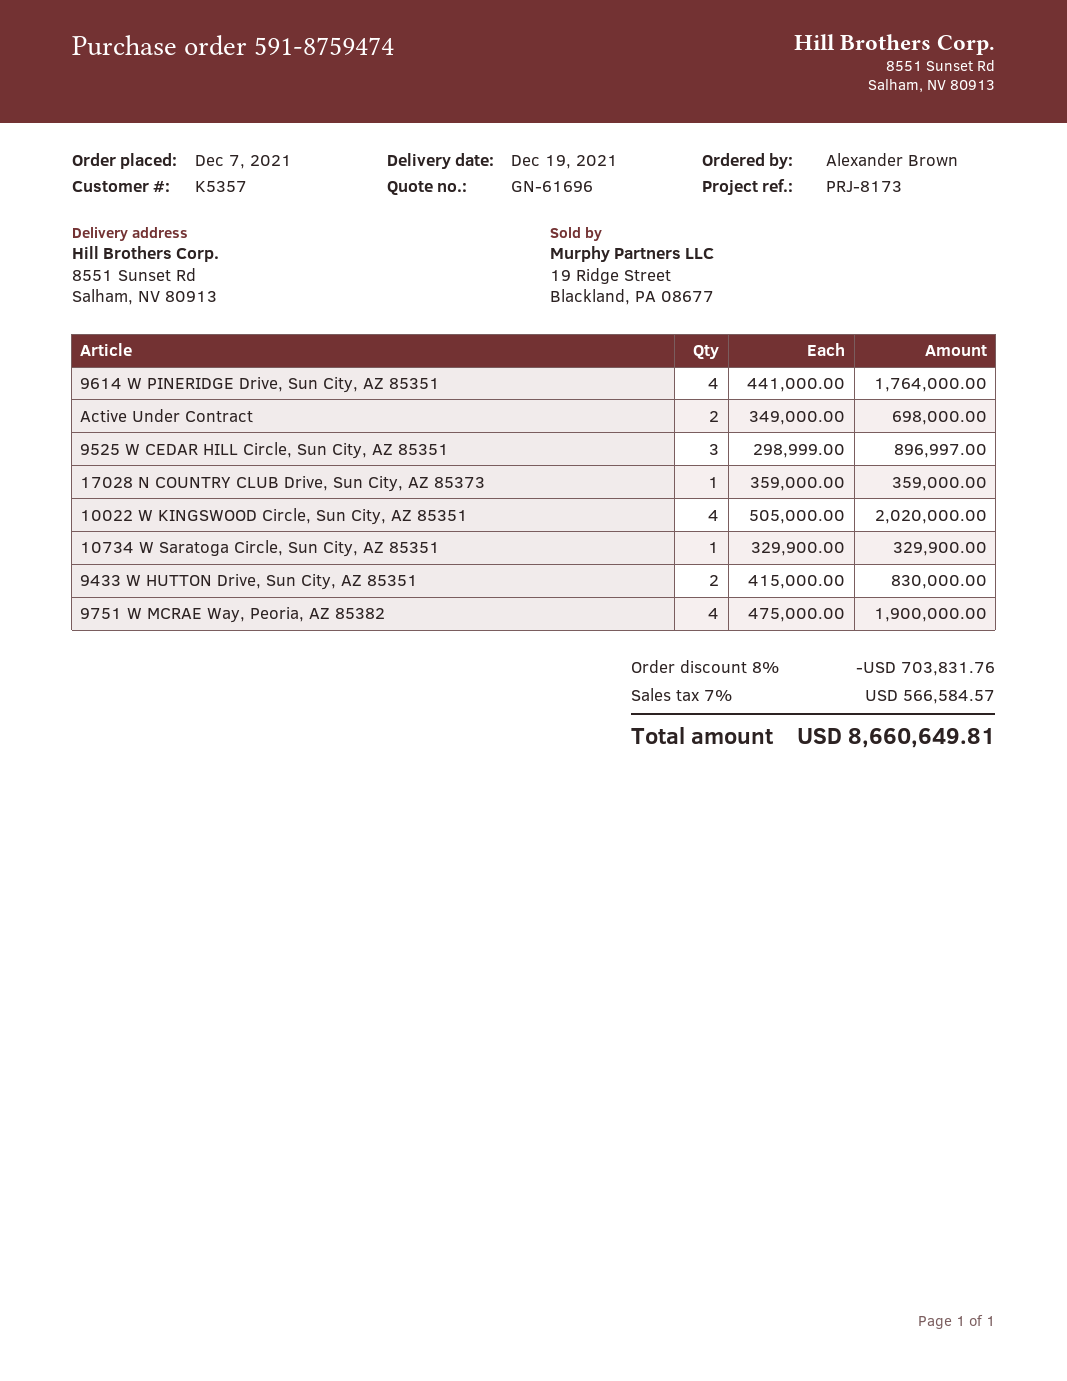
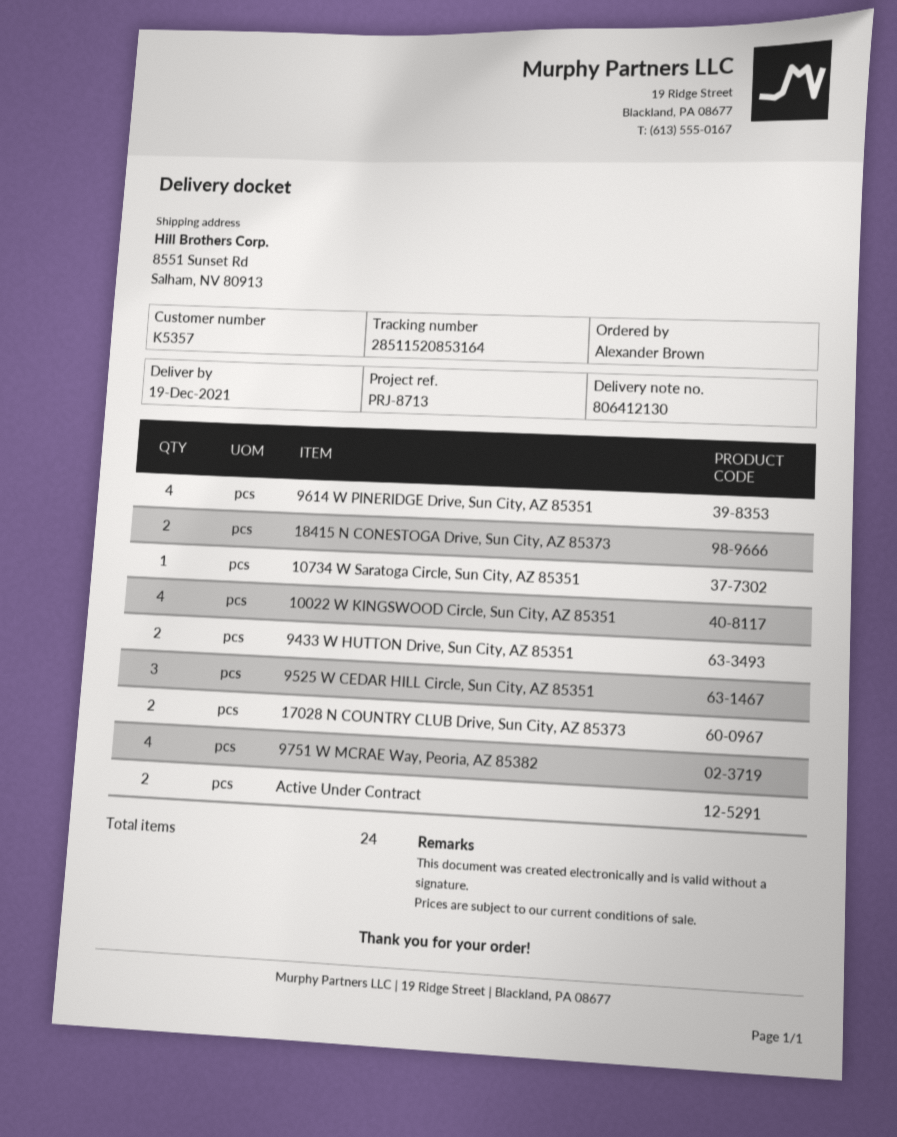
reference: PRJ-8173 -> PRJ-8713
17028 N COUNTRY CLUB Drive, Sun City, AZ 85373: 1 -> 2
18415 N CONESTOGA Drive, Sun City, AZ 85373: none -> 2

